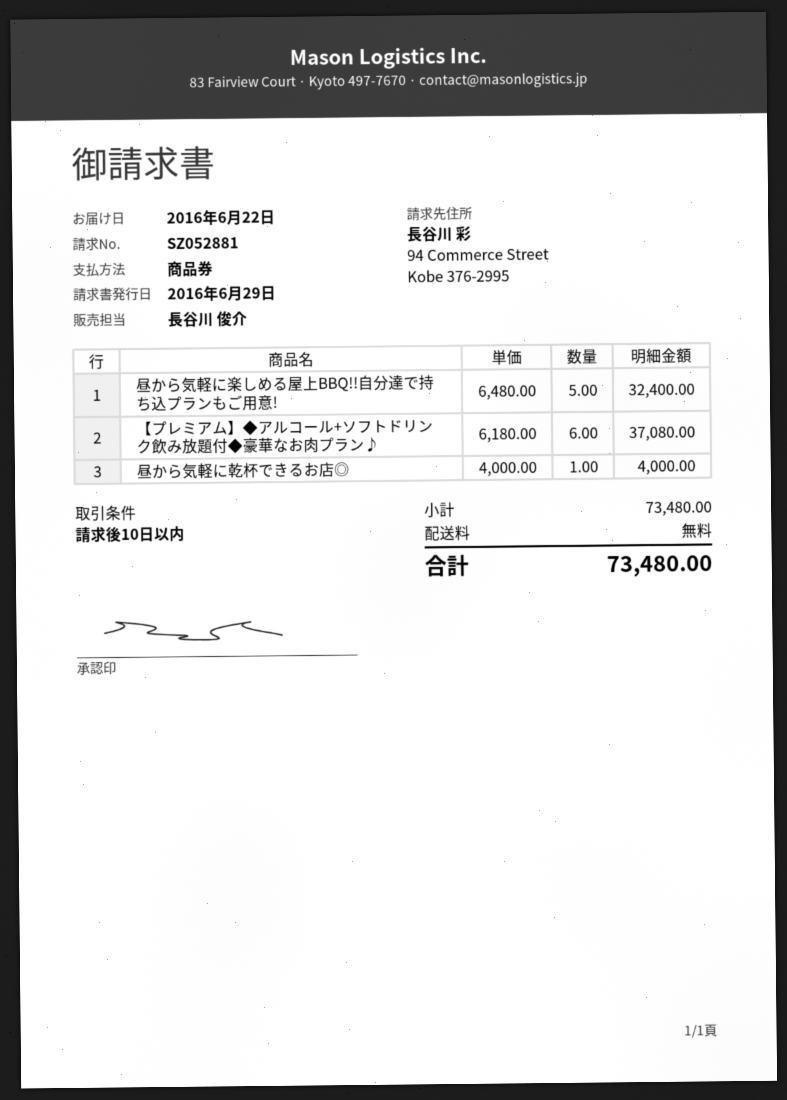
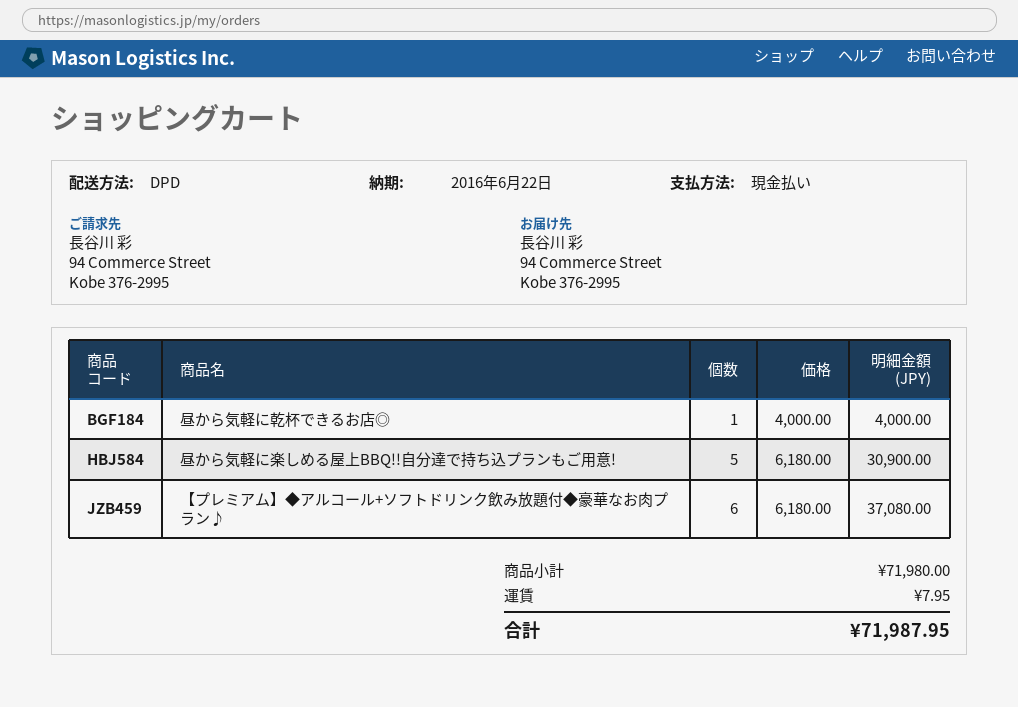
payment method: gift card -> cash
昼から気軽に楽しめる屋上BBQ!!自分達で持ち込プランもご用意!: 5 x 6480.00 = 32400.00 -> 5 x 6180.00 = 30900.00
subtotal: 73480.00 -> 71980.00
shipping: 0.00 -> 7.95
total: 73480.00 -> 71987.95

